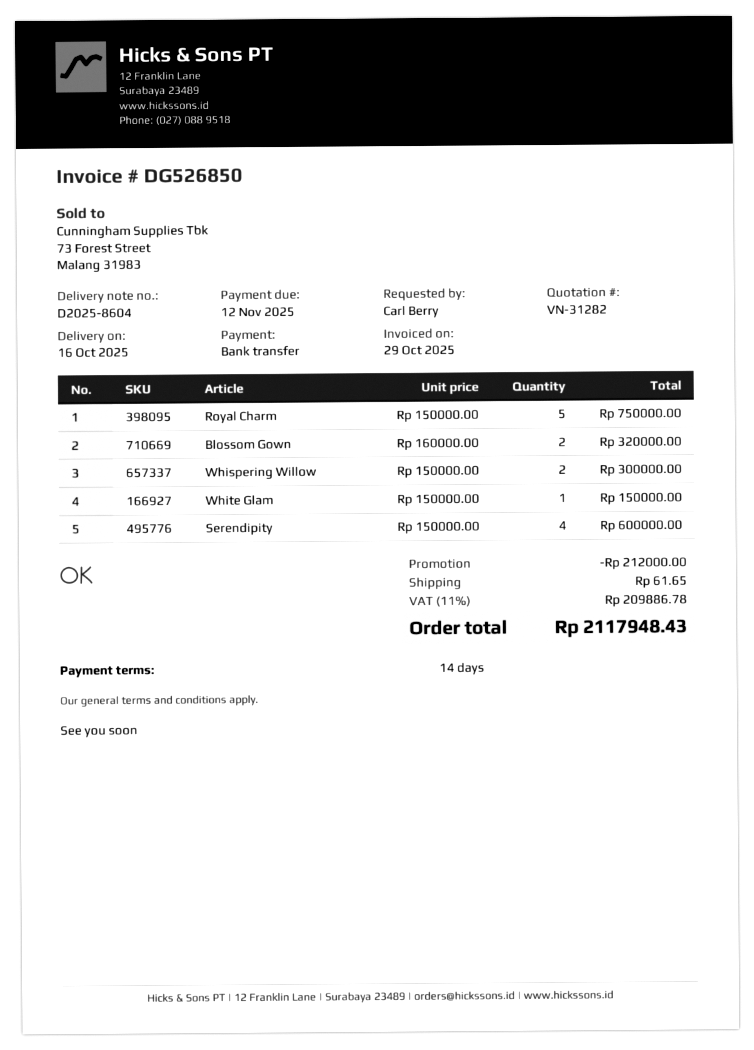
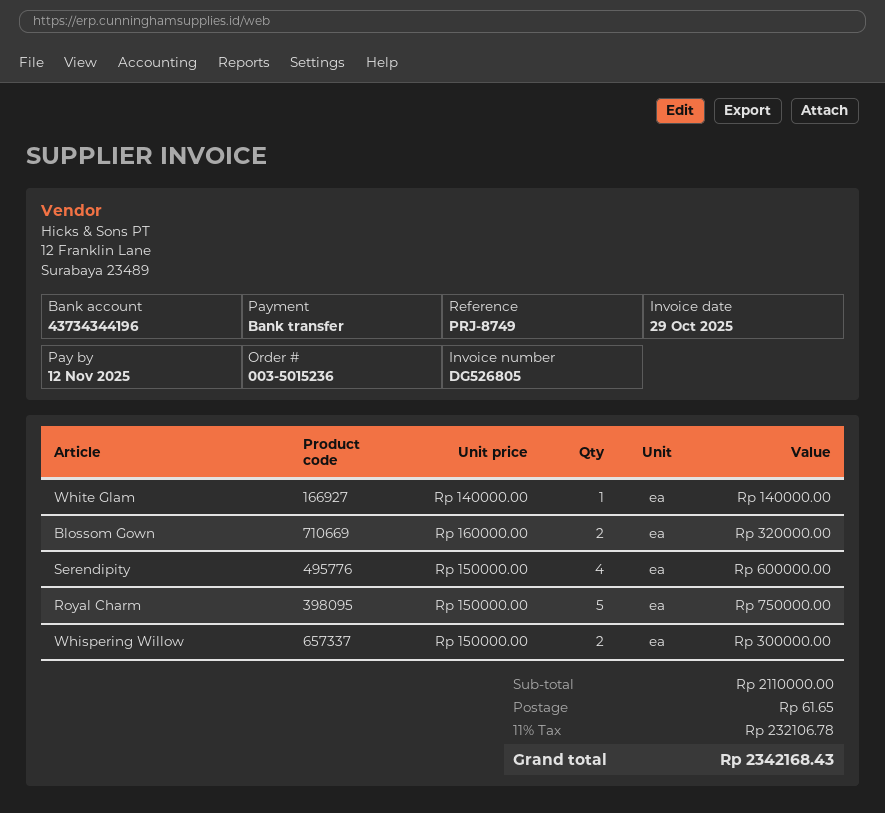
invoice number: DG526850 -> DG526805
White Glam: 1 x 150000.00 = 150000.00 -> 1 x 140000.00 = 140000.00
discount: 212000.00 -> none
tax: 11% = 209886.78 -> 11% = 232106.78
total: 2117948.43 -> 2342168.43

